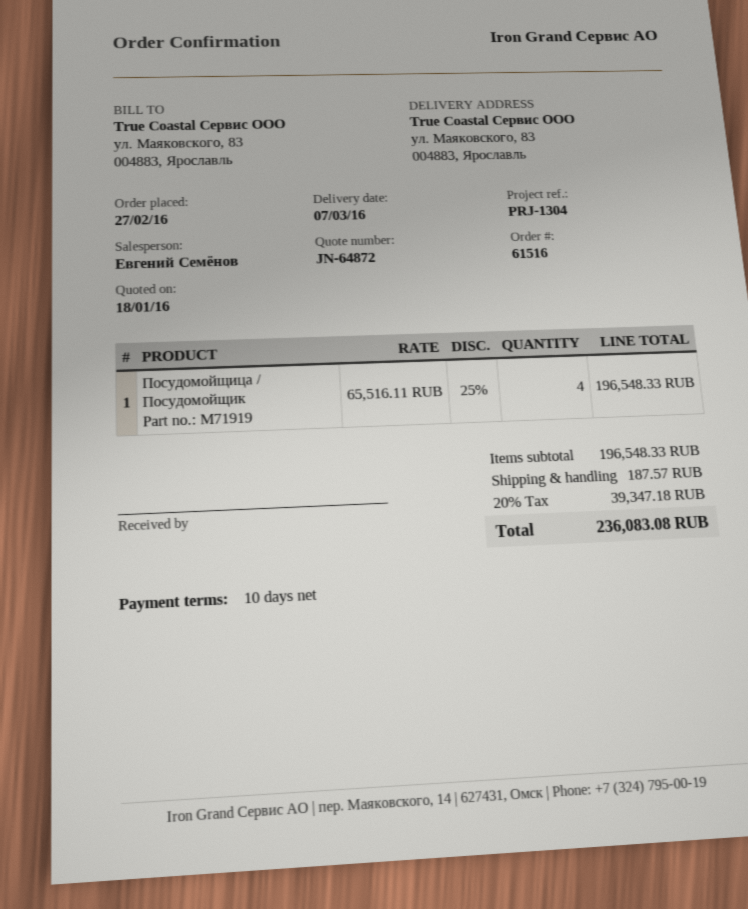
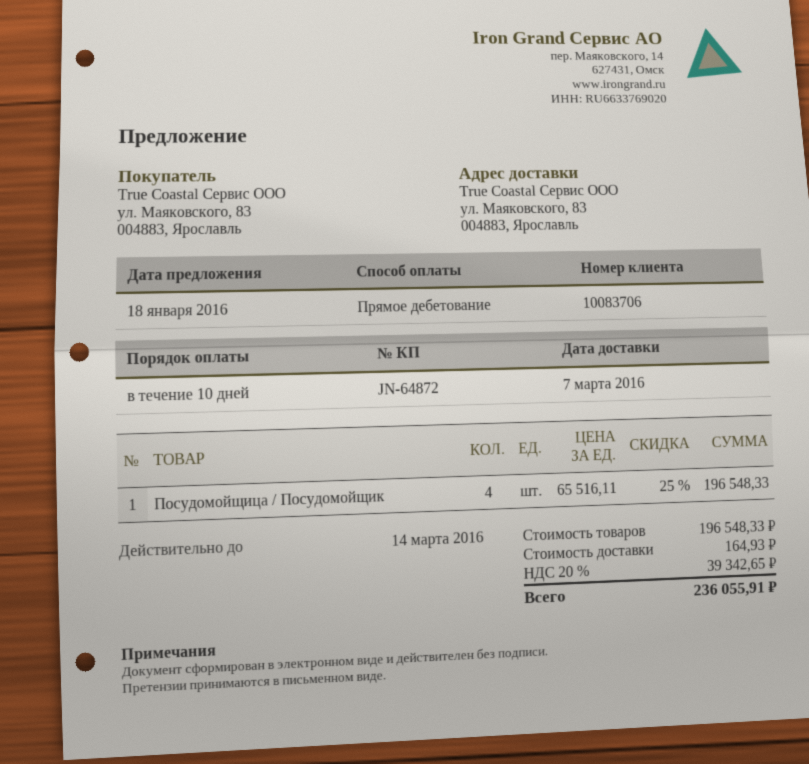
shipping: 187.57 -> 164.93
tax: 20% = 39347.18 -> 20% = 39342.65
total: 236083.08 -> 236055.91

